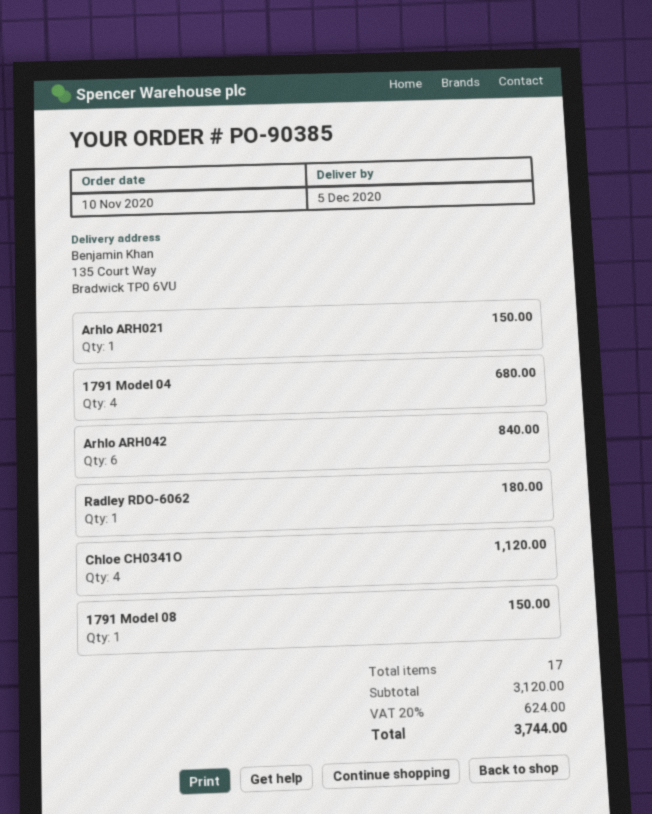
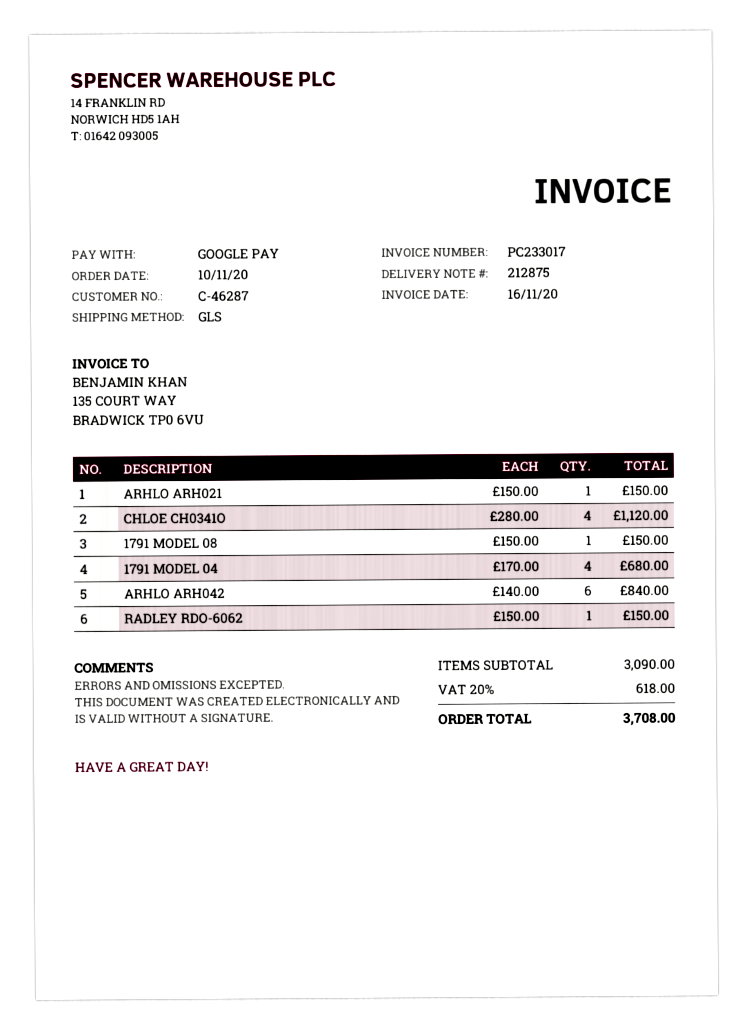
Radley RDO-6062: 1 for 180.00 -> 1 for 150.00
subtotal: 3120.00 -> 3090.00
tax: 20% = 624.00 -> 20% = 618.00
total: 3744.00 -> 3708.00

